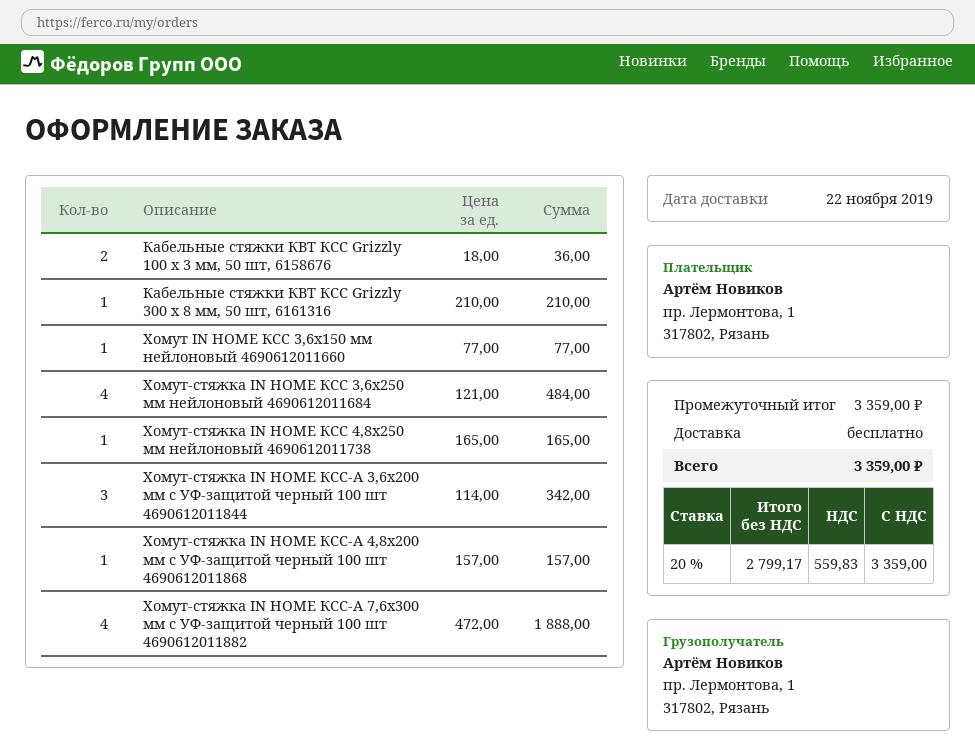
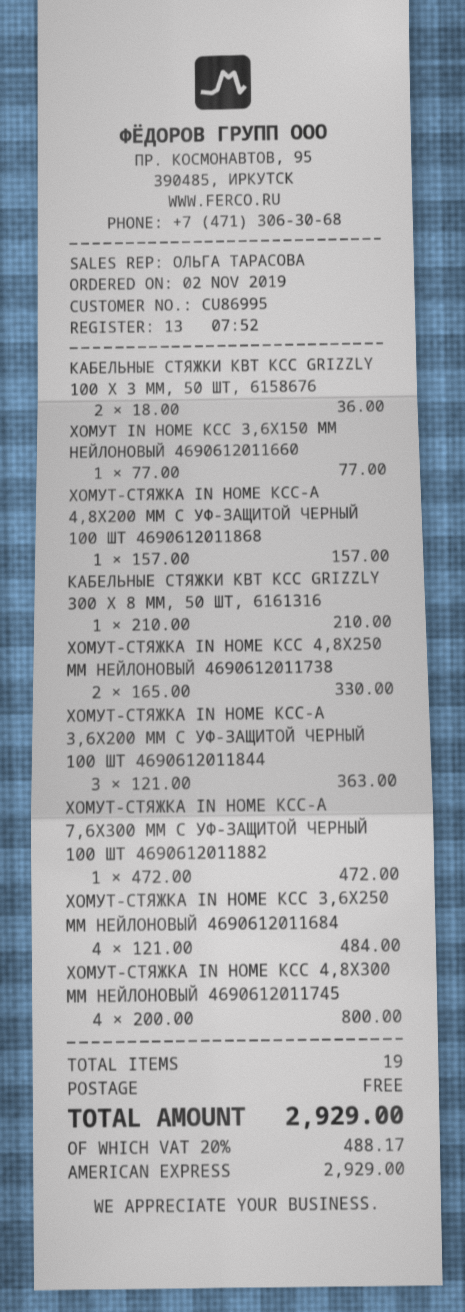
Хомут-стяжка IN HOME КСС 4,8х250 мм нейлоновый 4690612011738: 1 x 165.00 = 165.00 -> 2 x 165.00 = 330.00
Хомут-стяжка IN HOME КСС-А 3,6х200 мм с УФ-защитой черный 100 шт 4690612011844: 3 x 114.00 = 342.00 -> 3 x 121.00 = 363.00
Хомут-стяжка IN HOME КСС-А 7,6х300 мм с УФ-защитой черный 100 шт 4690612011882: 4 x 472.00 = 1888.00 -> 1 x 472.00 = 472.00
ХОМУТ-СТЯЖКА IN HOME КСС 4,8Х300 ММ НЕЙЛОНОВЫЙ 4690612011745: none -> 4 x 200.00 = 800.00
tax: 20% = 559.83 -> 20% = 488.17
total: 3359.00 -> 2929.00

